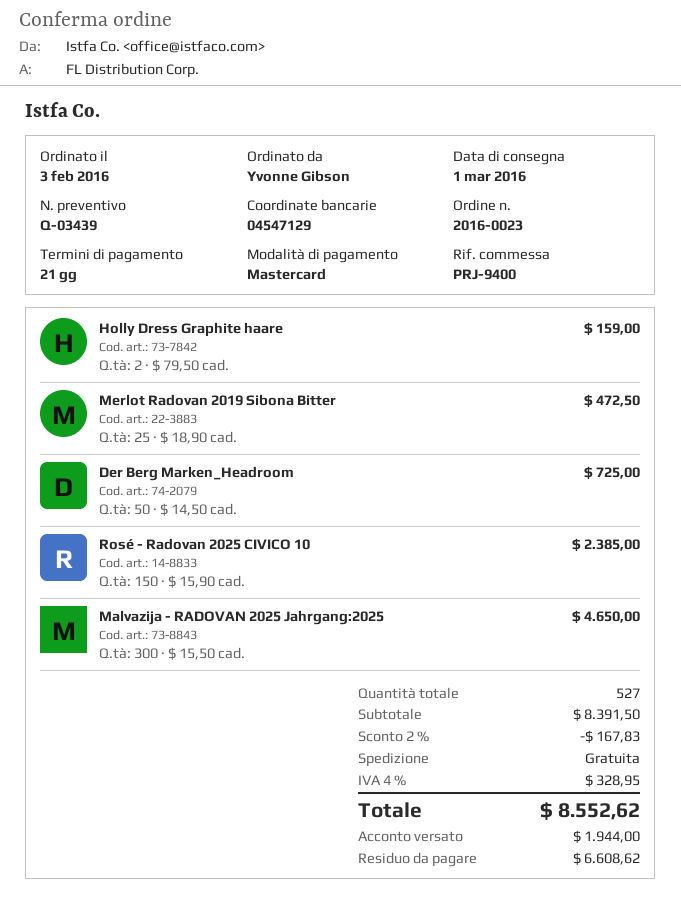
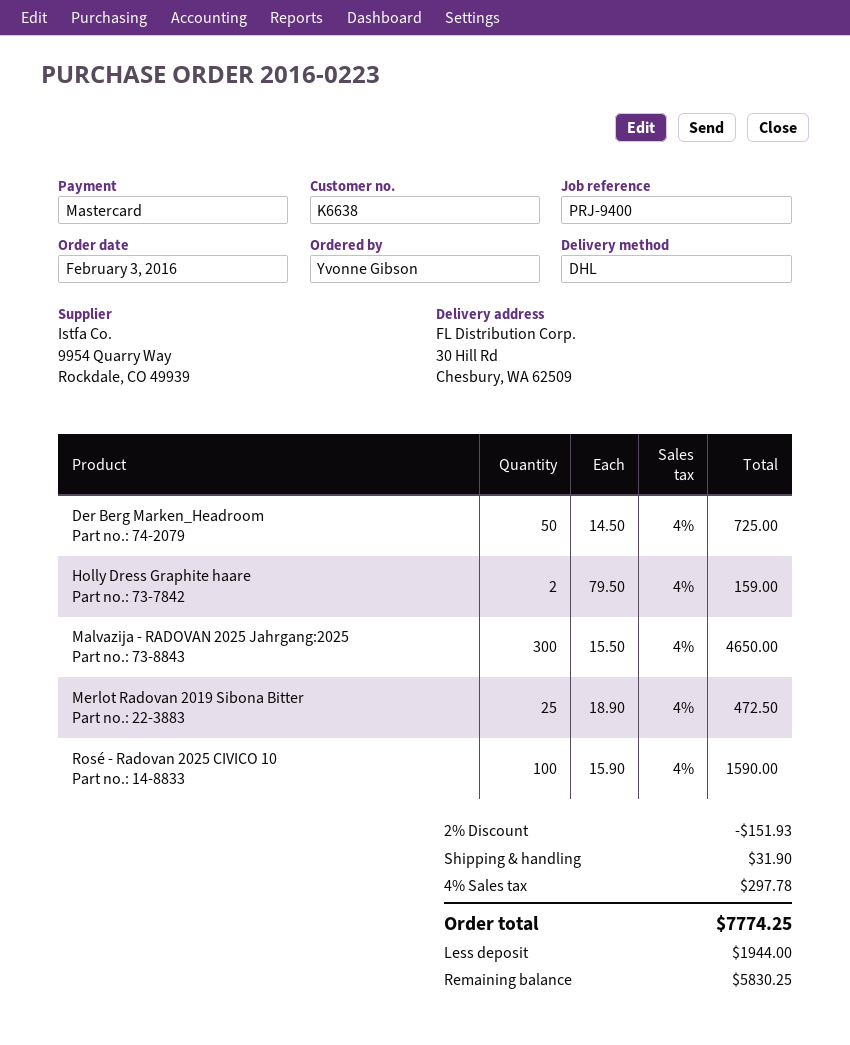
order number: 2016-0023 -> 2016-0223
Rosé - Radovan 2025 CIVICO 10: 150 x 15.90 = 2385.00 -> 100 x 15.90 = 1590.00
discount: 2% = 167.83 -> 2% = 151.93
shipping: 0.00 -> 31.90
tax: 4% = 328.95 -> 4% = 297.78
total: 8552.62 -> 7774.25
balance: 6608.62 -> 5830.25

